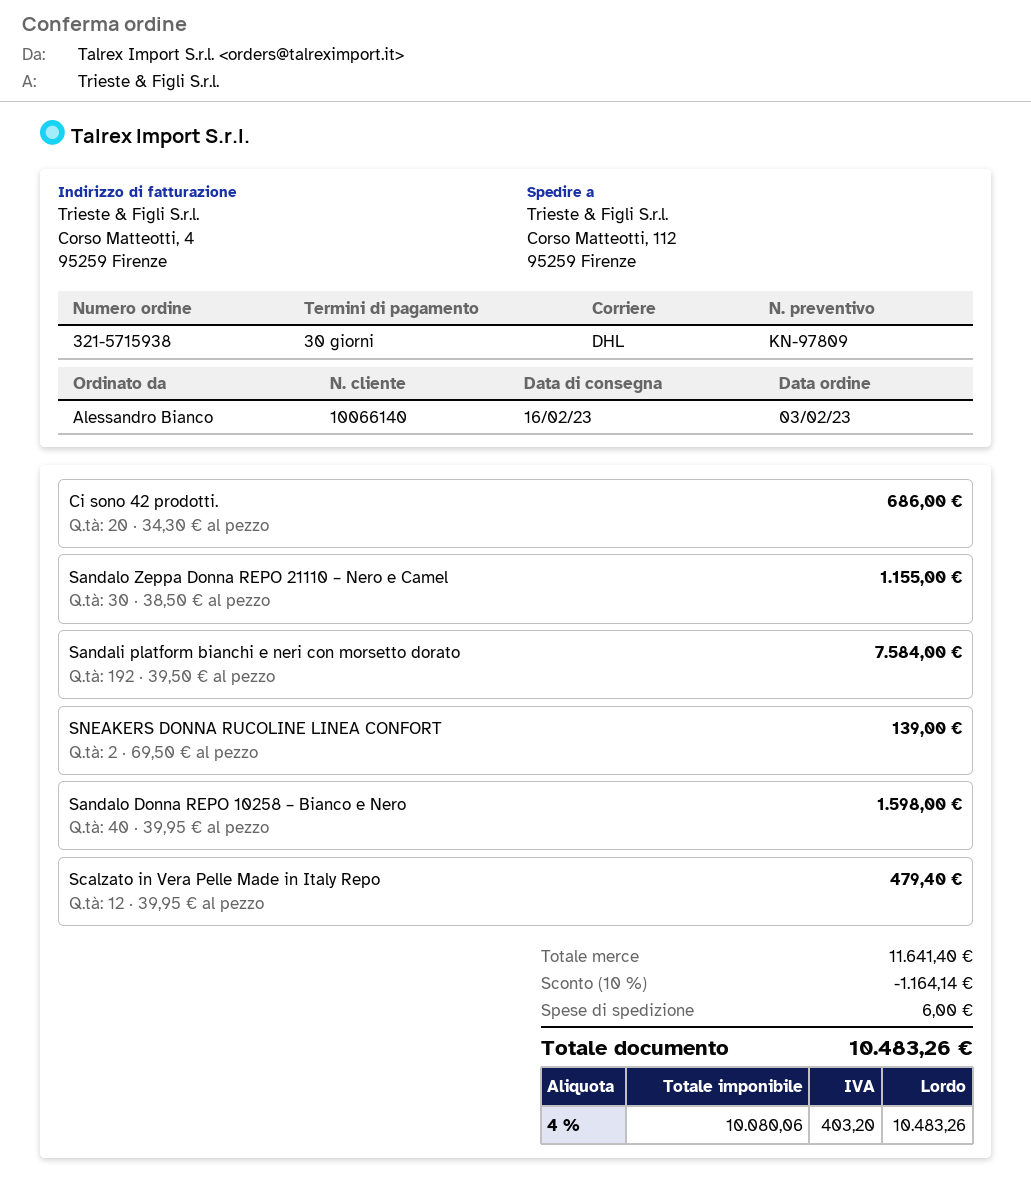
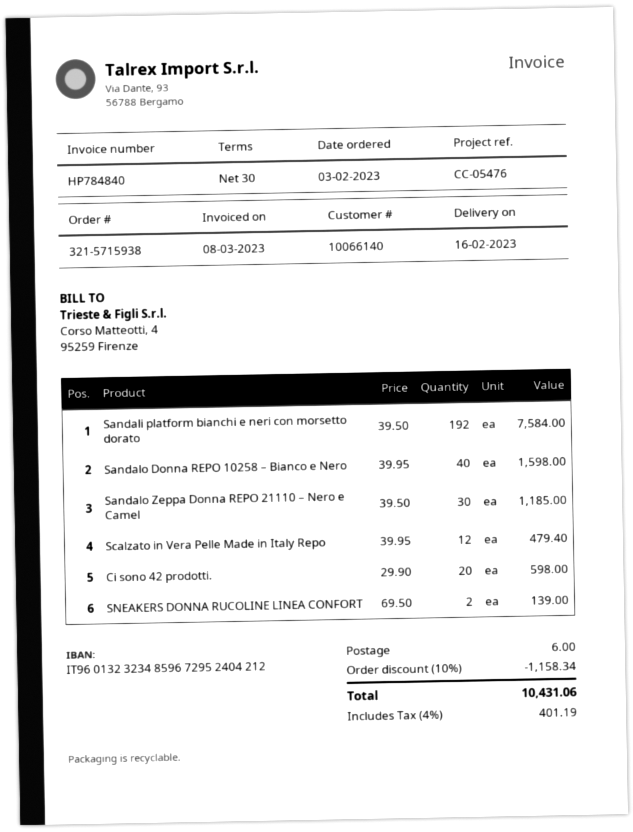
Ci sono 42 prodotti.: 20 x 34.30 = 686.00 -> 20 x 29.90 = 598.00
Sandalo Zeppa Donna REPO 21110 – Nero e Camel: 30 x 38.50 = 1155.00 -> 30 x 39.50 = 1185.00
discount: 10% = 1164.14 -> 10% = 1158.34
tax: 4% = 403.20 -> 4% = 401.19
total: 10483.26 -> 10431.06

